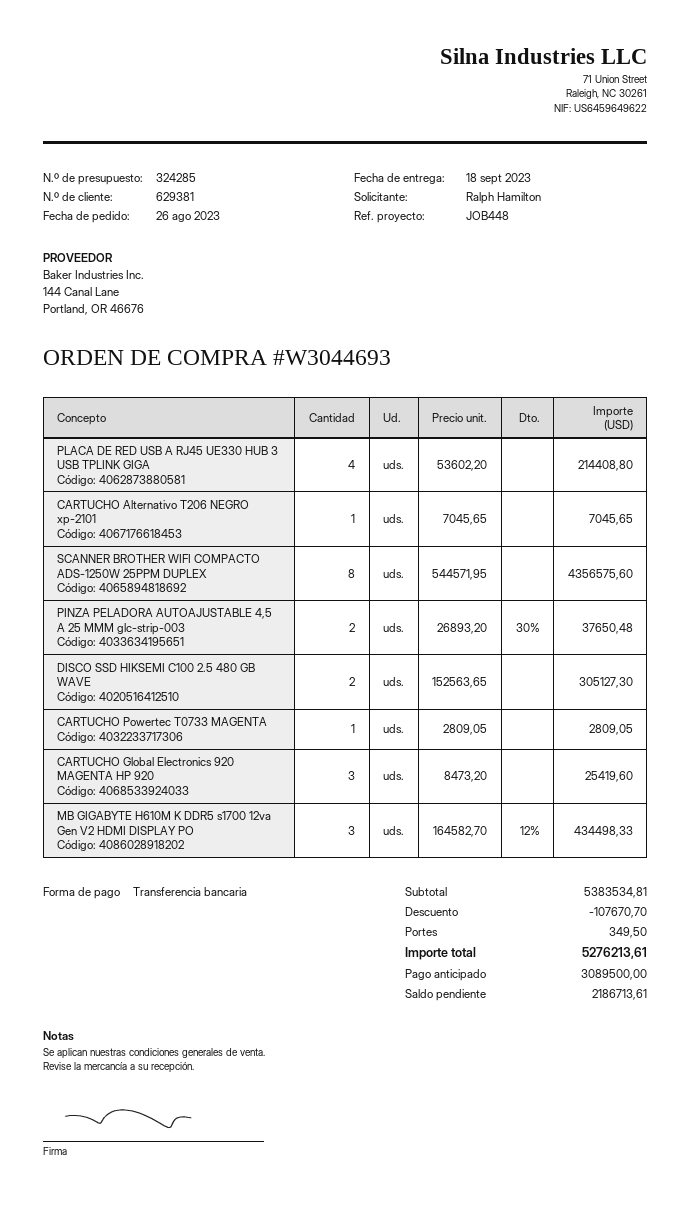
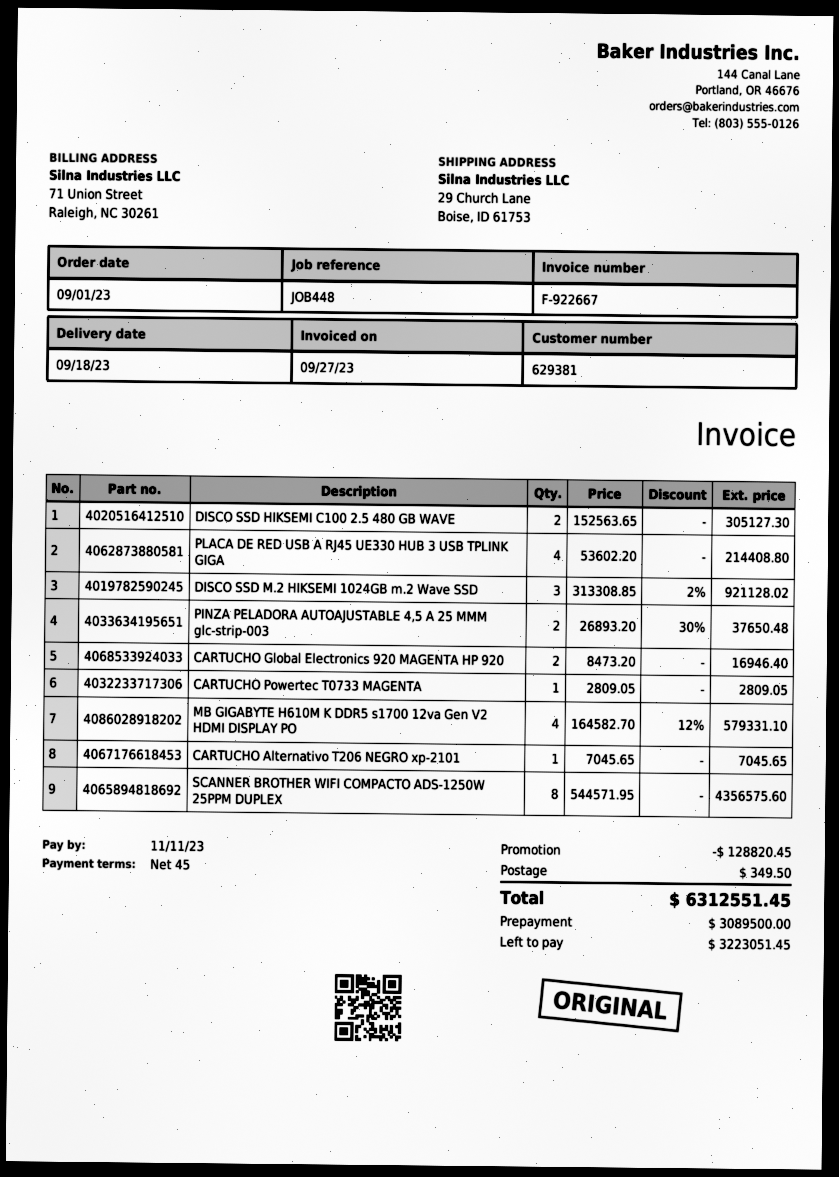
order date: 2023-08-26 -> 2023-09-01
CARTUCHO Global Electronics 920 MAGENTA HP 920: 3 x 8473.20 = 25419.60 -> 2 x 8473.20 = 16946.40
MB GIGABYTE H610M K DDR5 s1700 12va Gen V2 HDMI DISPLAY PO: 3 x 164582.70 - 12% = 434498.33 -> 4 x 164582.70 - 12% = 579331.10
DISCO SSD M.2 HIKSEMI 1024GB m.2 Wave SSD: none -> 3 x 313308.85 - 2% = 921128.02
discount: 107670.70 -> 128820.45
total: 5276213.61 -> 6312551.45
balance: 2186713.61 -> 3223051.45

